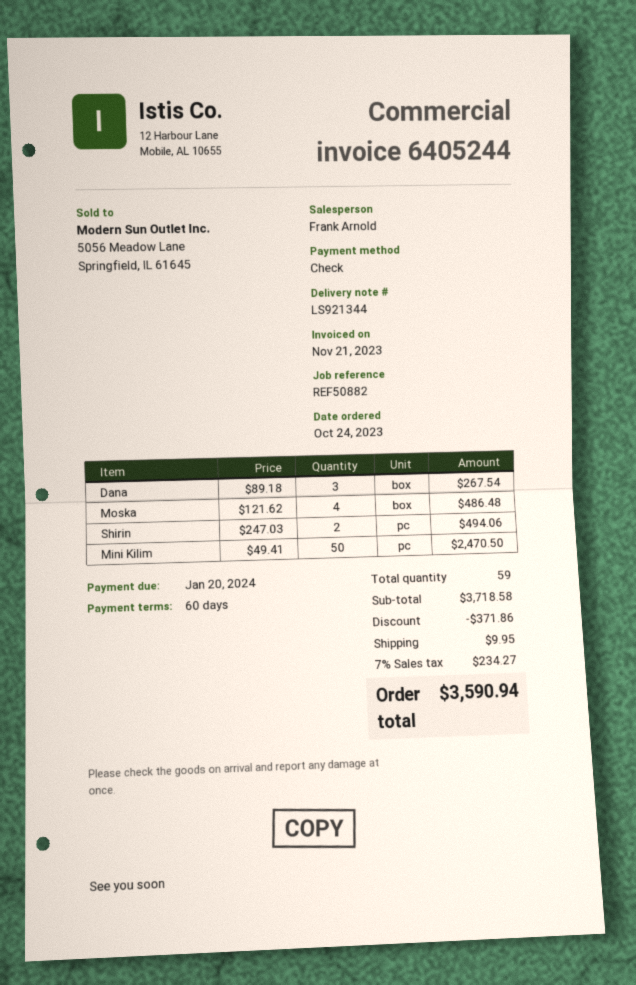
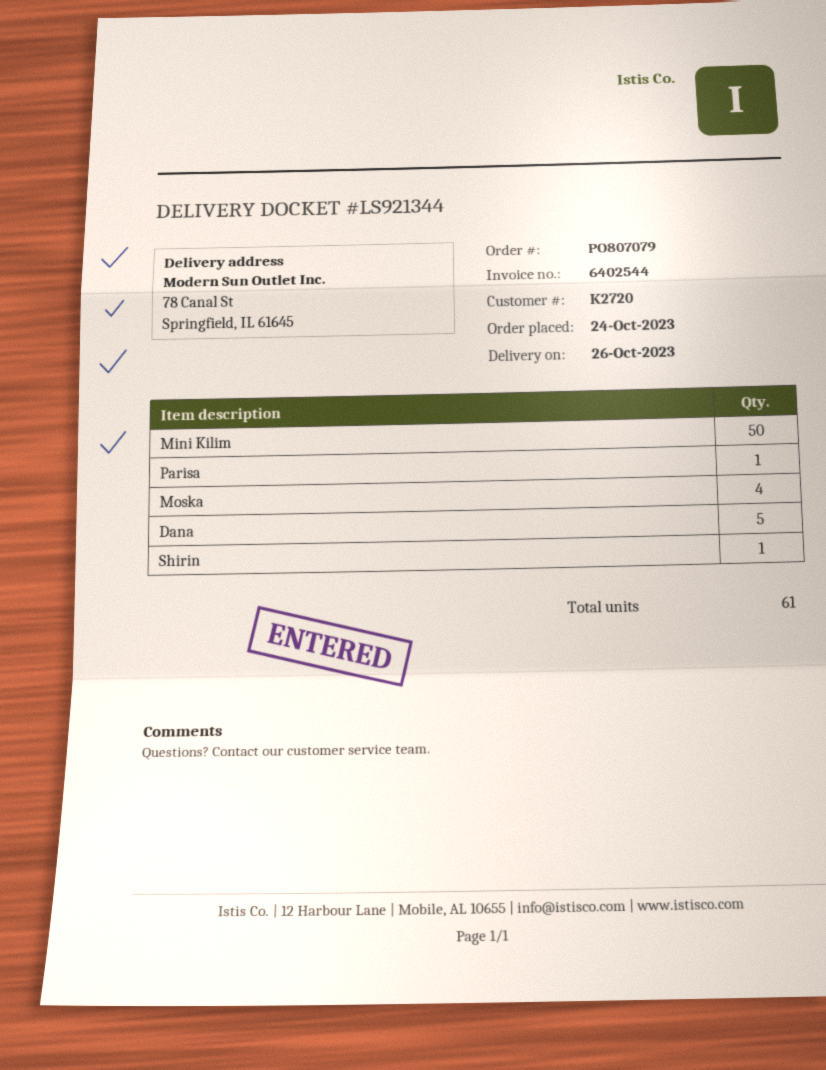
invoice number: 6405244 -> 6402544
Dana: 3 -> 5
Shirin: 2 -> 1
Parisa: none -> 1
total quantity: 59 -> 61

